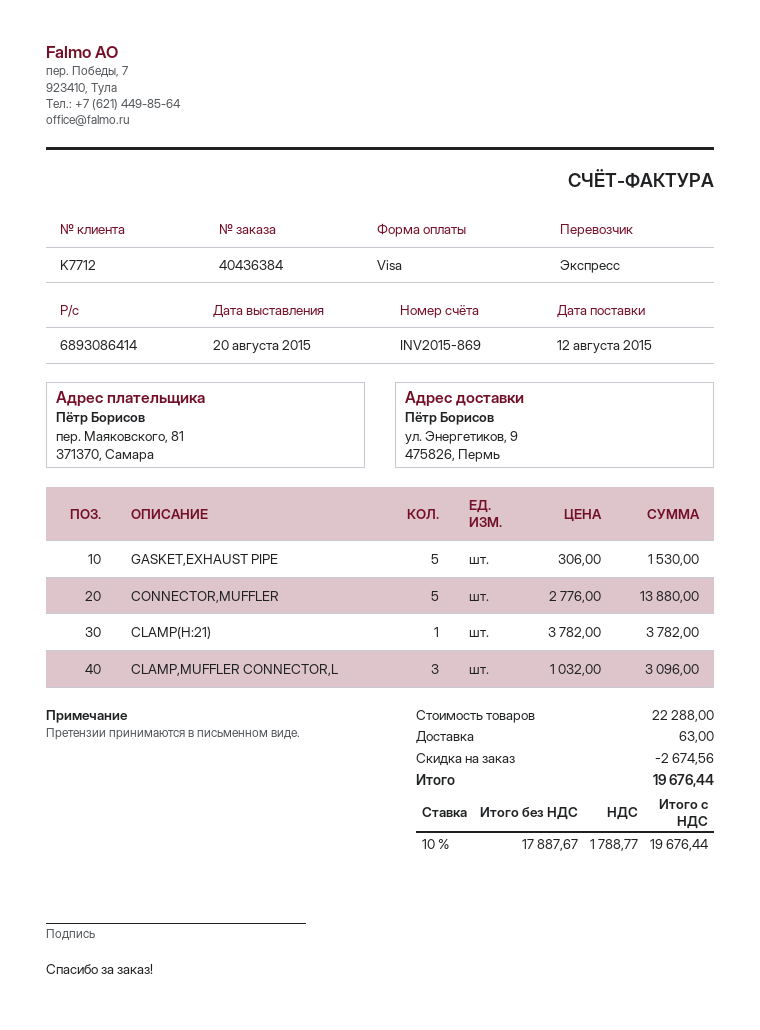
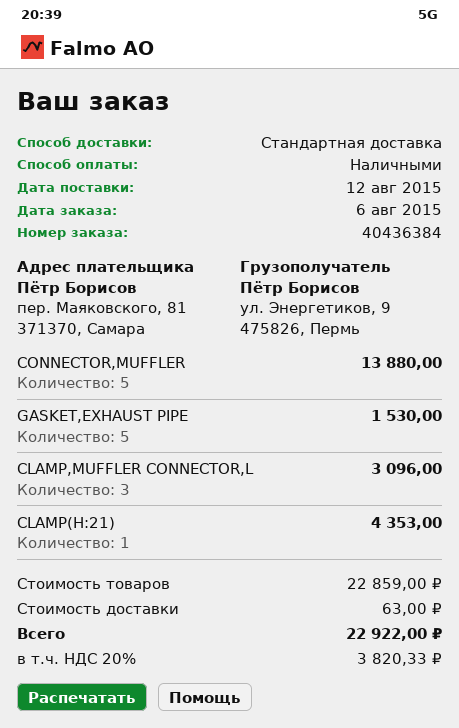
payment method: Visa -> cash
shipping method: express -> standard
CLAMP(H:21): 1 for 3782.00 -> 1 for 4353.00
subtotal: 22288.00 -> 22859.00
discount: 2674.56 -> none
tax: 10% = 1788.77 -> 20% = 3820.33
total: 19676.44 -> 22922.00

